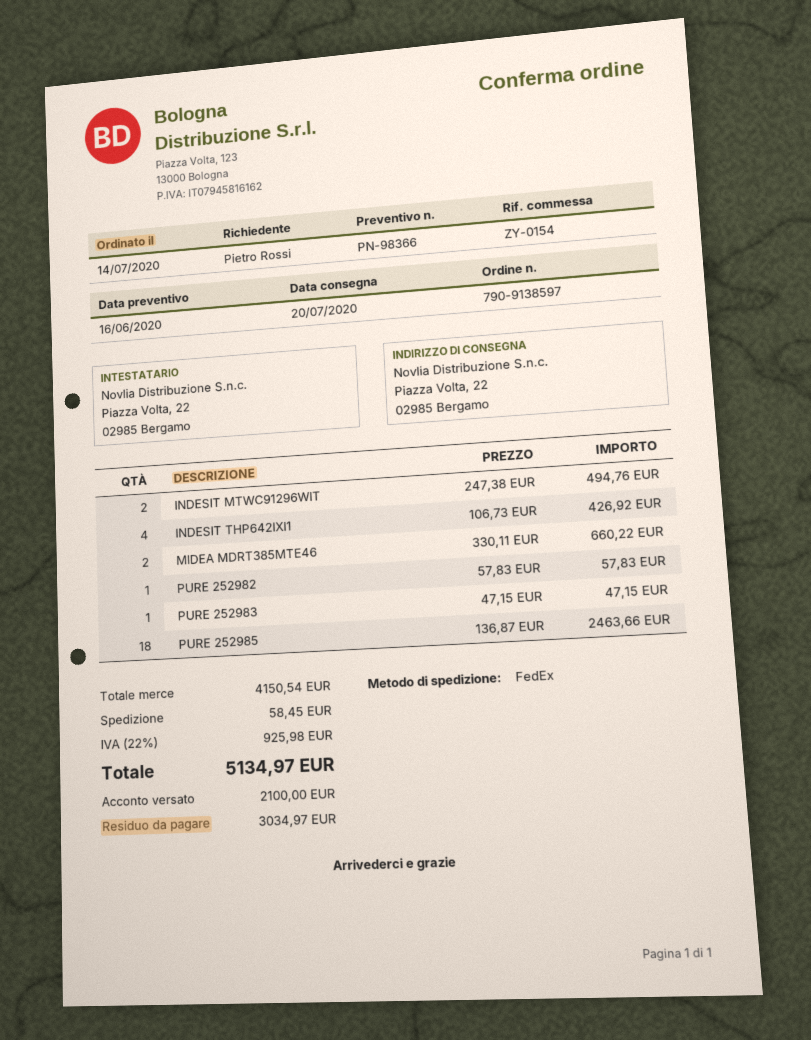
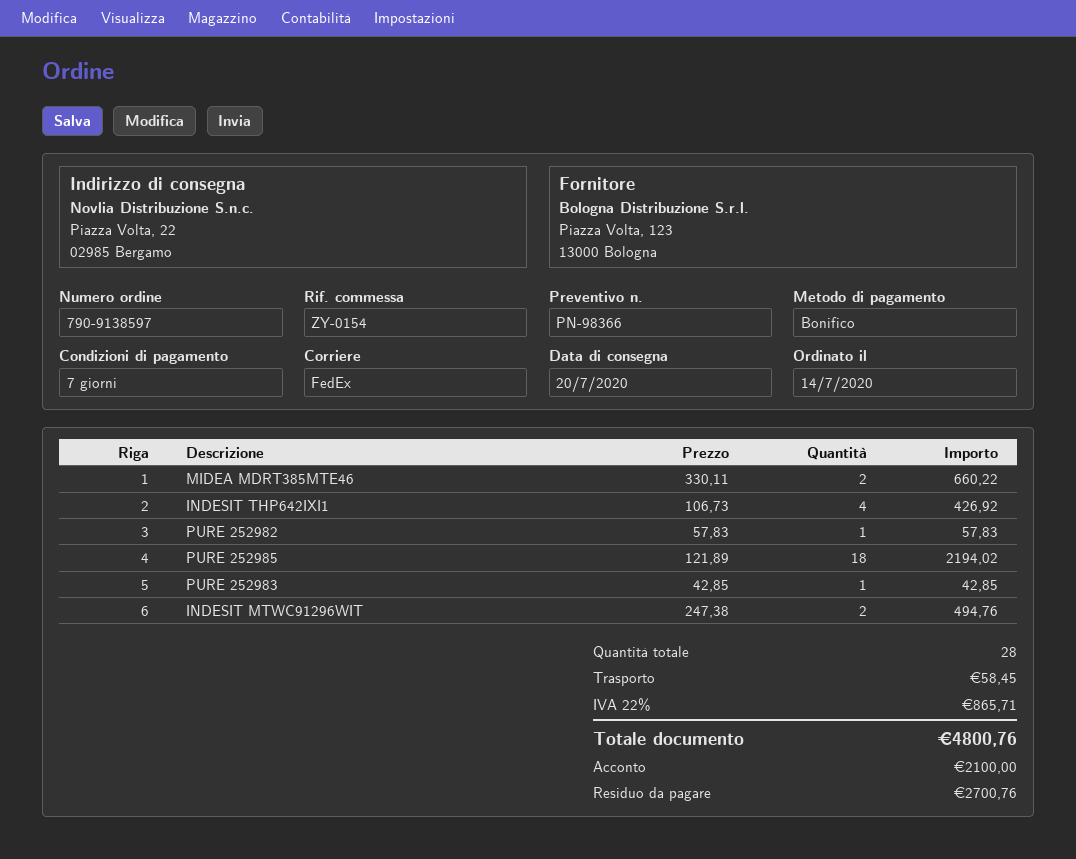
PURE 252983: 1 x 47.15 = 47.15 -> 1 x 42.85 = 42.85
PURE 252985: 18 x 136.87 = 2463.66 -> 18 x 121.89 = 2194.02
tax: 22% = 925.98 -> 22% = 865.71
total: 5134.97 -> 4800.76
balance: 3034.97 -> 2700.76

